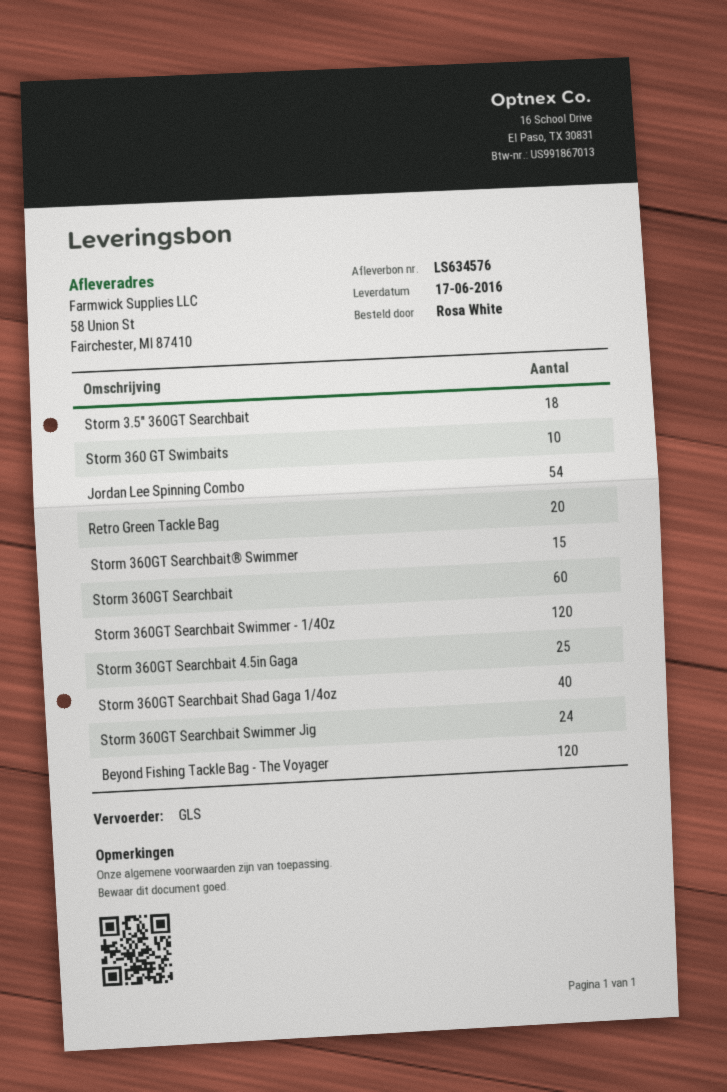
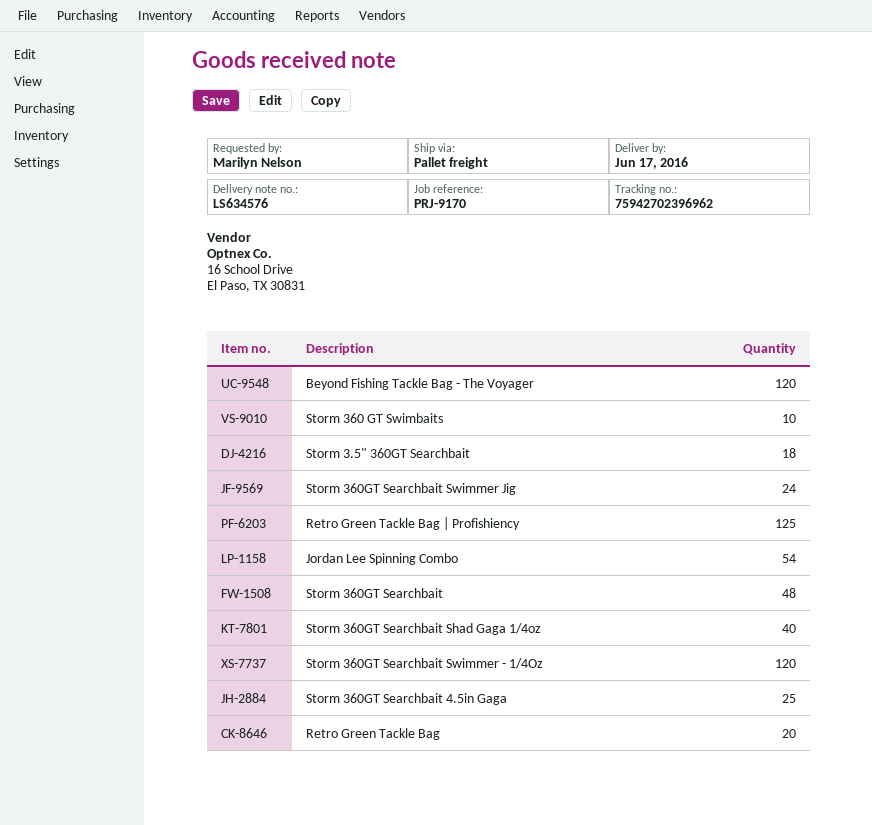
ordered by: Rosa White -> Marilyn Nelson
shipping method: GLS -> pallet freight
Storm 360GT Searchbait® Swimmer: 15 -> none
Storm 360GT Searchbait: 60 -> 48
Retro Green Tackle Bag | Profishiency: none -> 125

